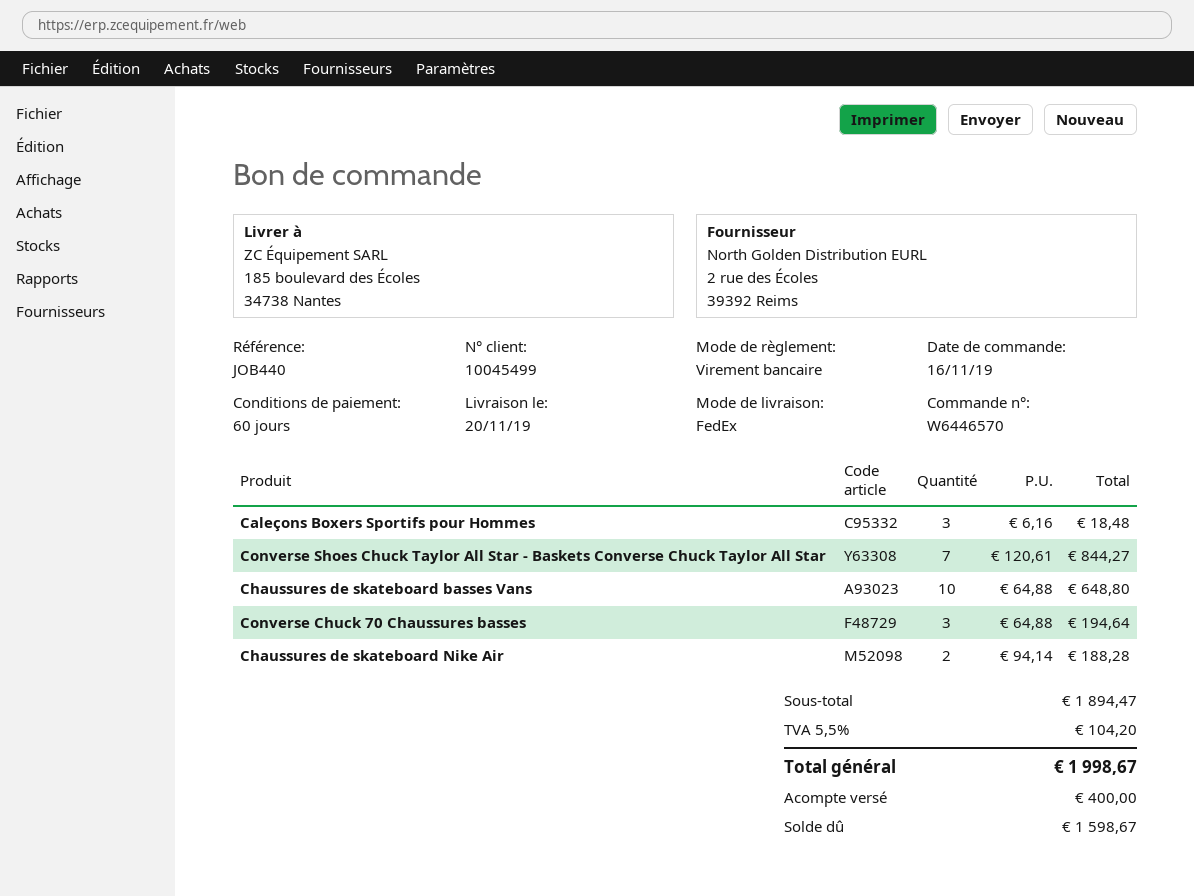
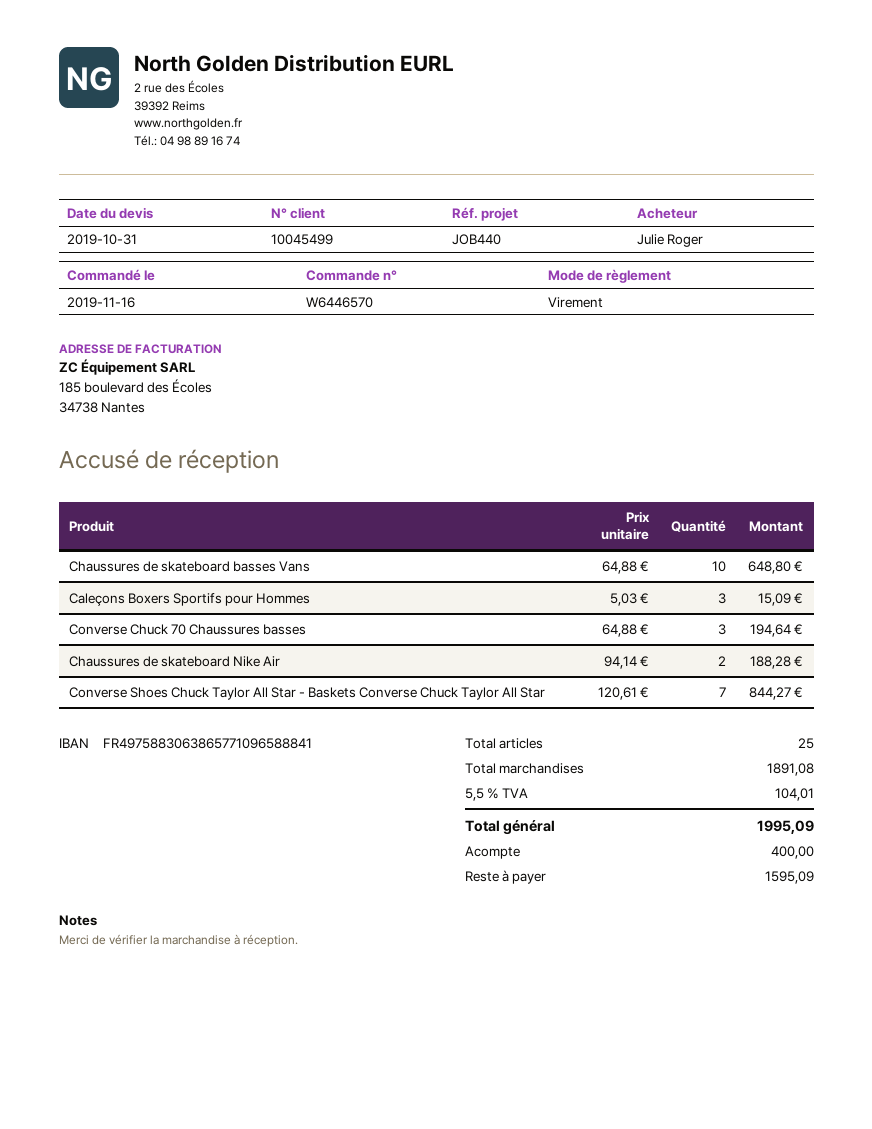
Caleçons Boxers Sportifs pour Hommes: 3 x 6.16 = 18.48 -> 3 x 5.03 = 15.09
subtotal: 1894.47 -> 1891.08
tax: 5.5% = 104.20 -> 5.5% = 104.01
total: 1998.67 -> 1995.09
balance: 1598.67 -> 1595.09

